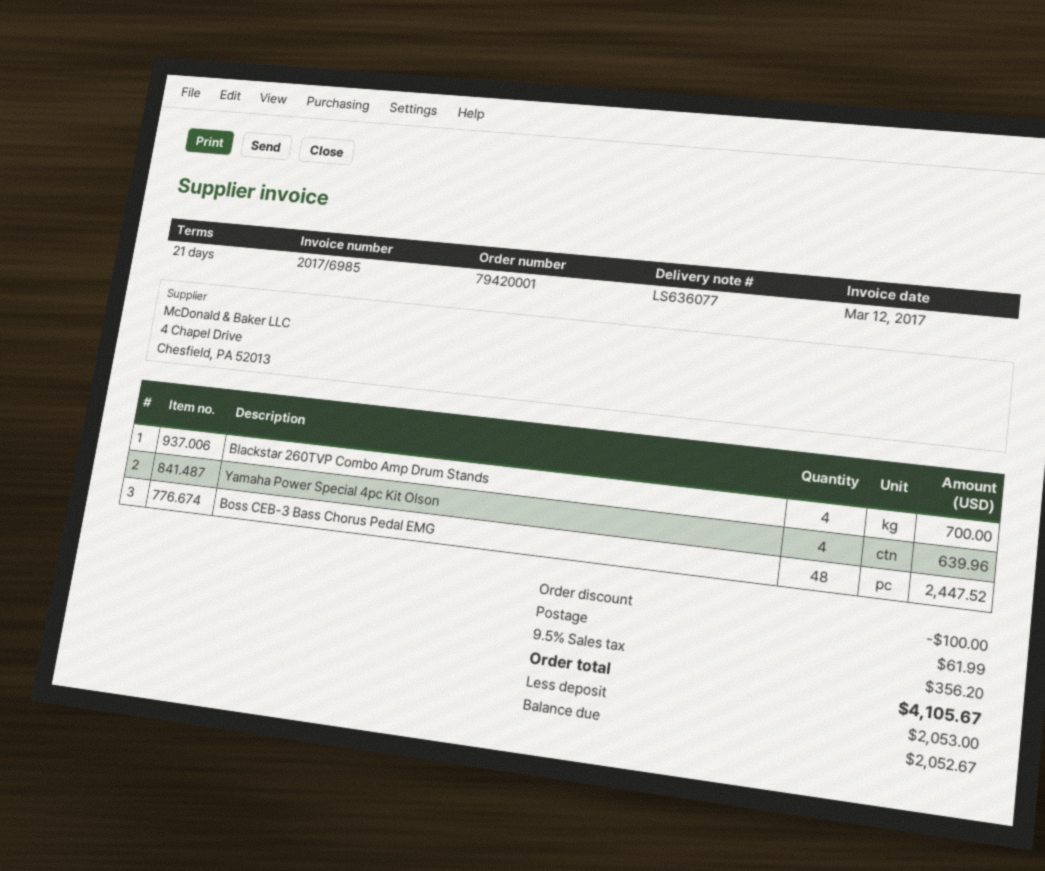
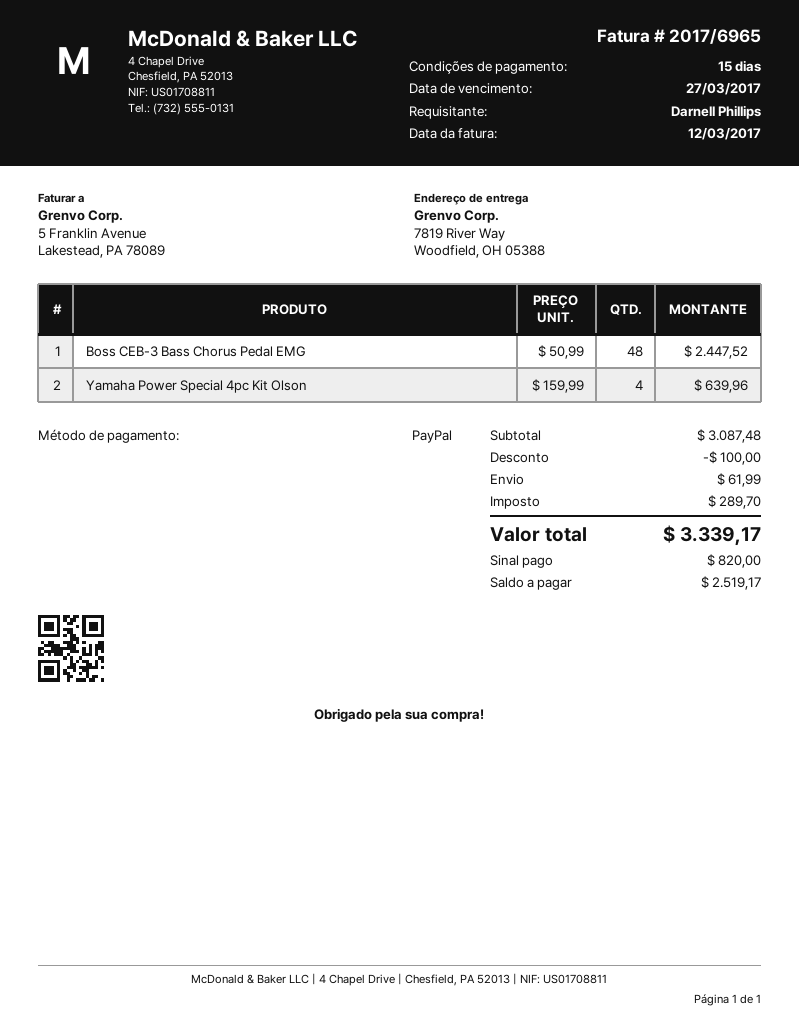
invoice number: 2017/6985 -> 2017/6965
payment terms: 21 days -> 15 days
Blackstar 260TVP Combo Amp Drum Stands: 4 for 700.00 -> none
tax: 356.20 -> 289.70
total: 4105.67 -> 3339.17
deposit: 2053.00 -> 820.00
balance: 2052.67 -> 2519.17

